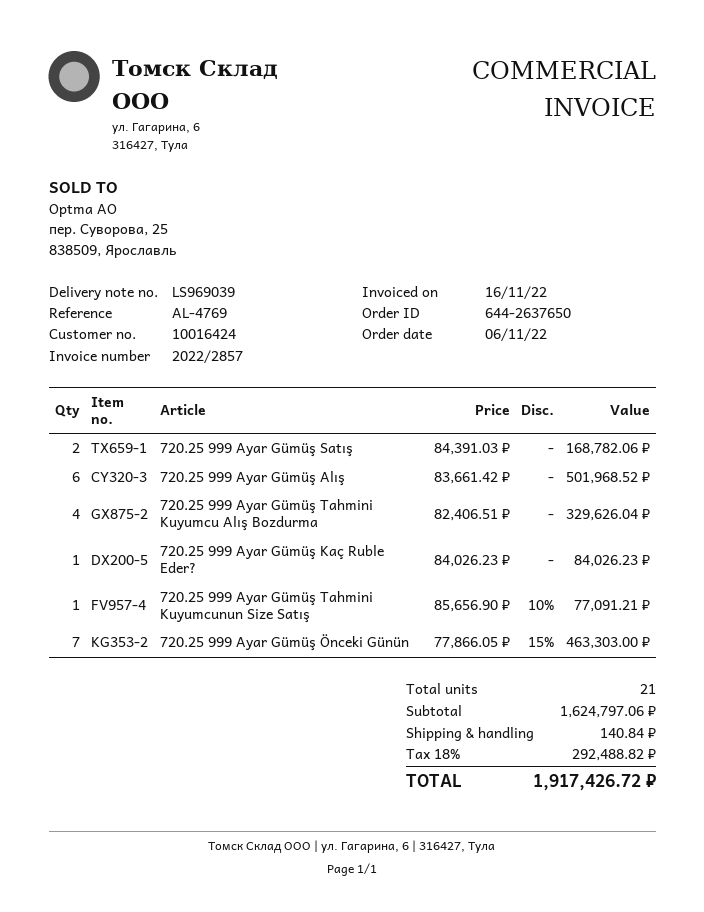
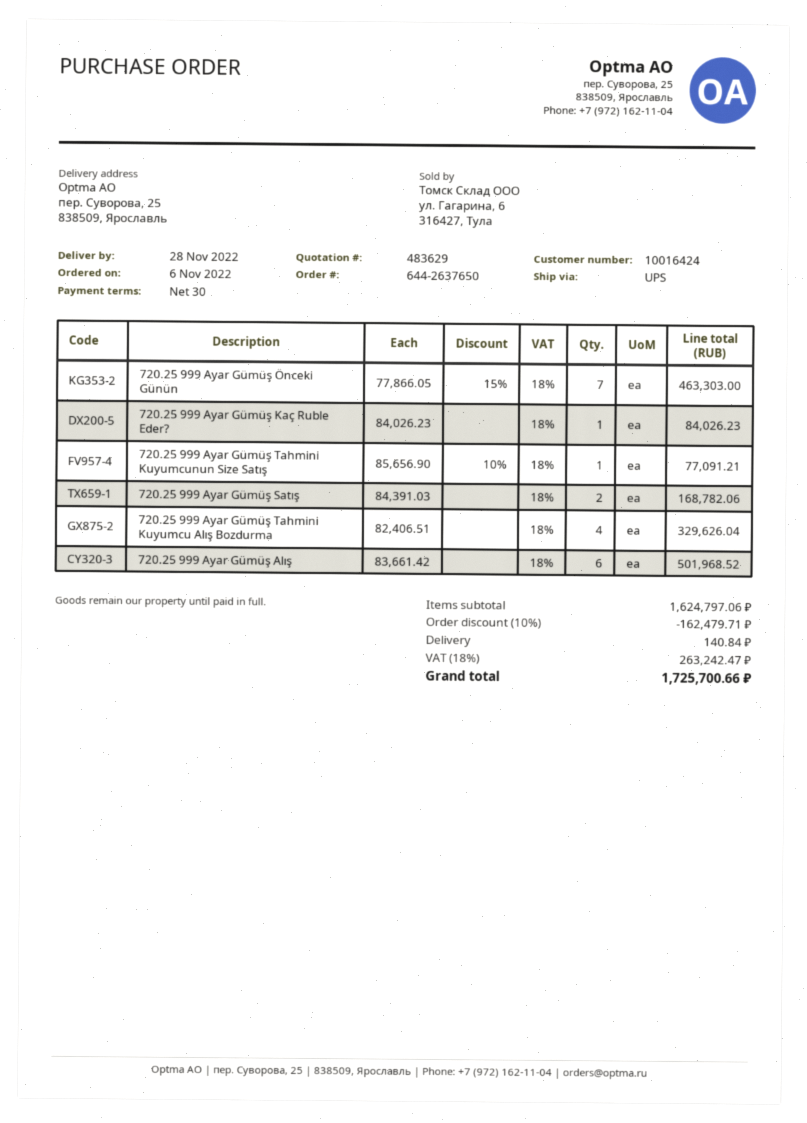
discount: none -> 10% = 162479.71
tax: 18% = 292488.82 -> 18% = 263242.47
total: 1917426.72 -> 1725700.66

